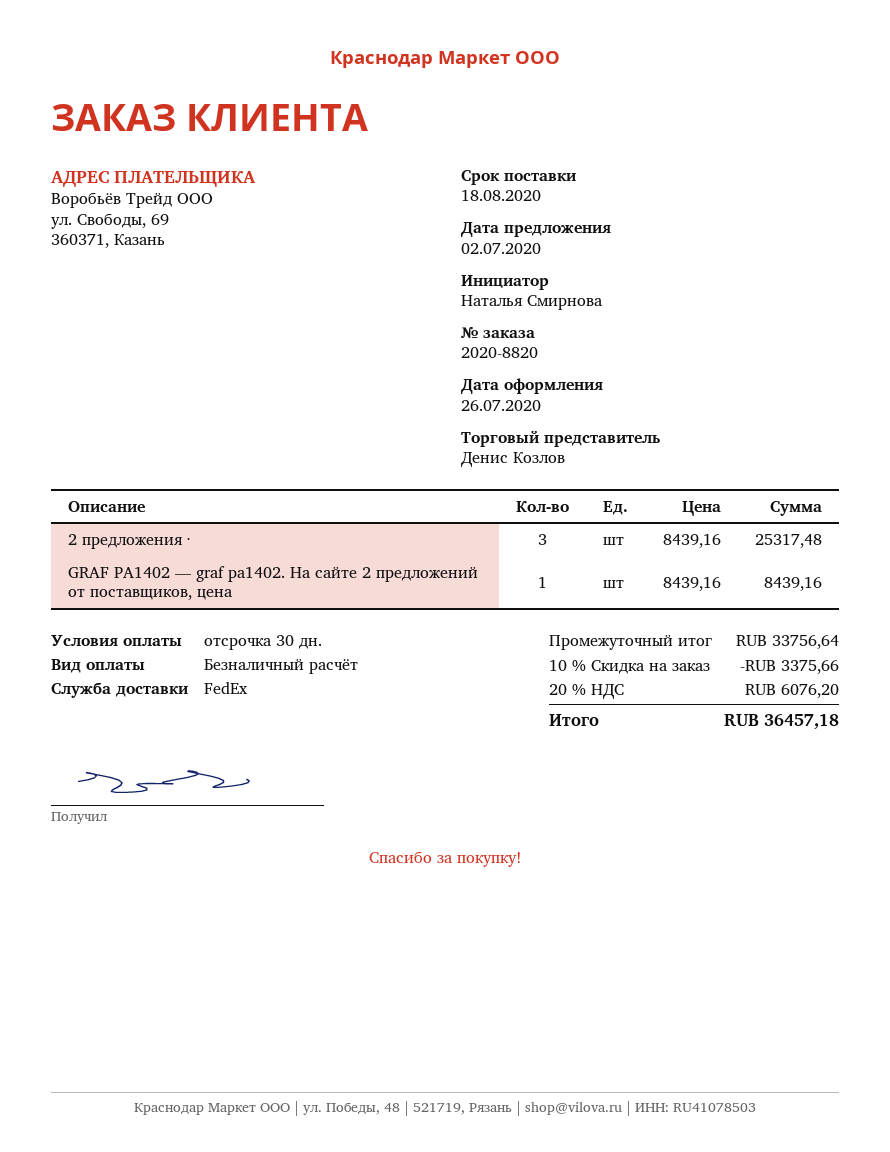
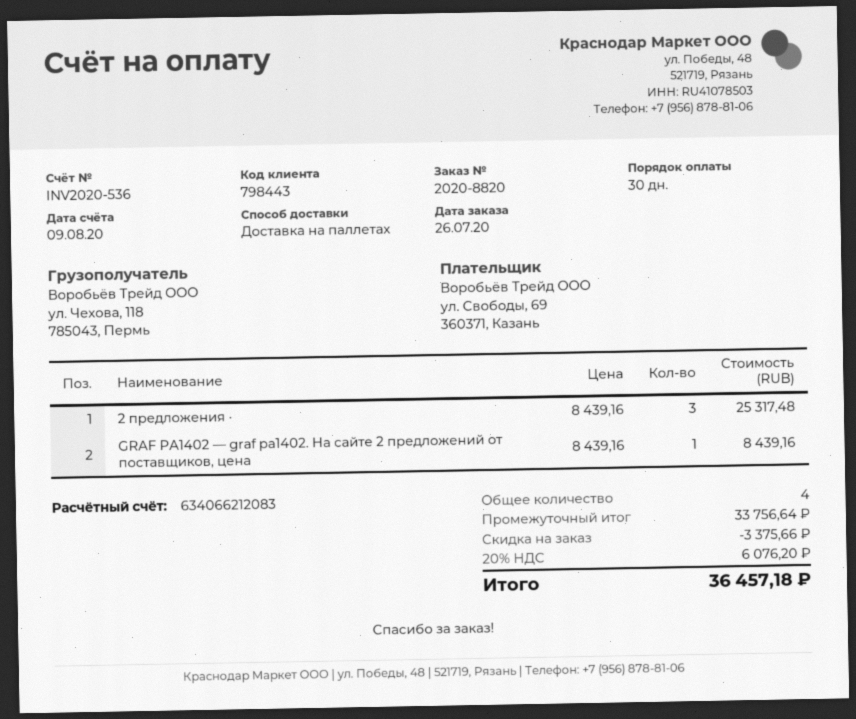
shipping method: FedEx -> pallet freight

